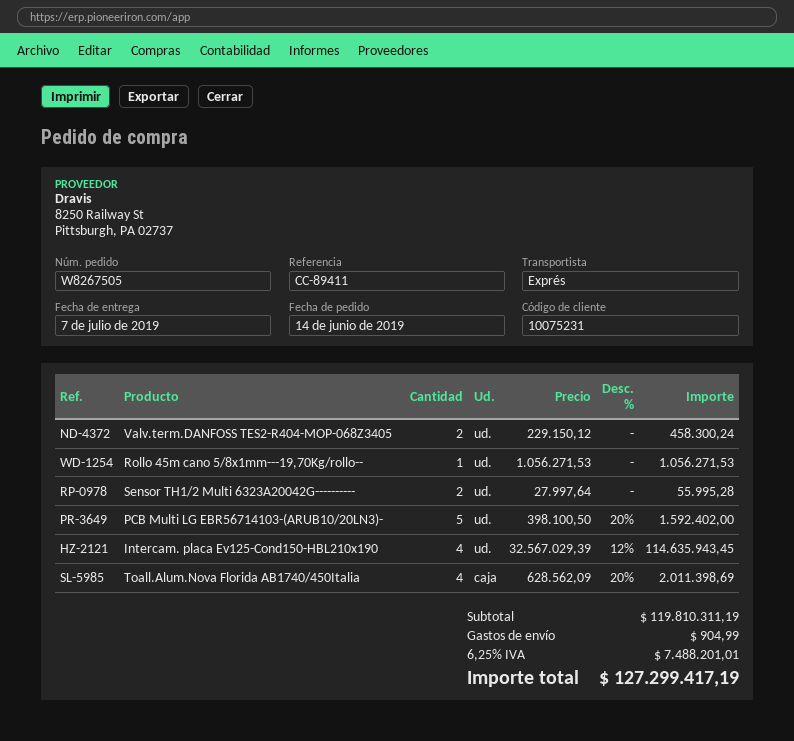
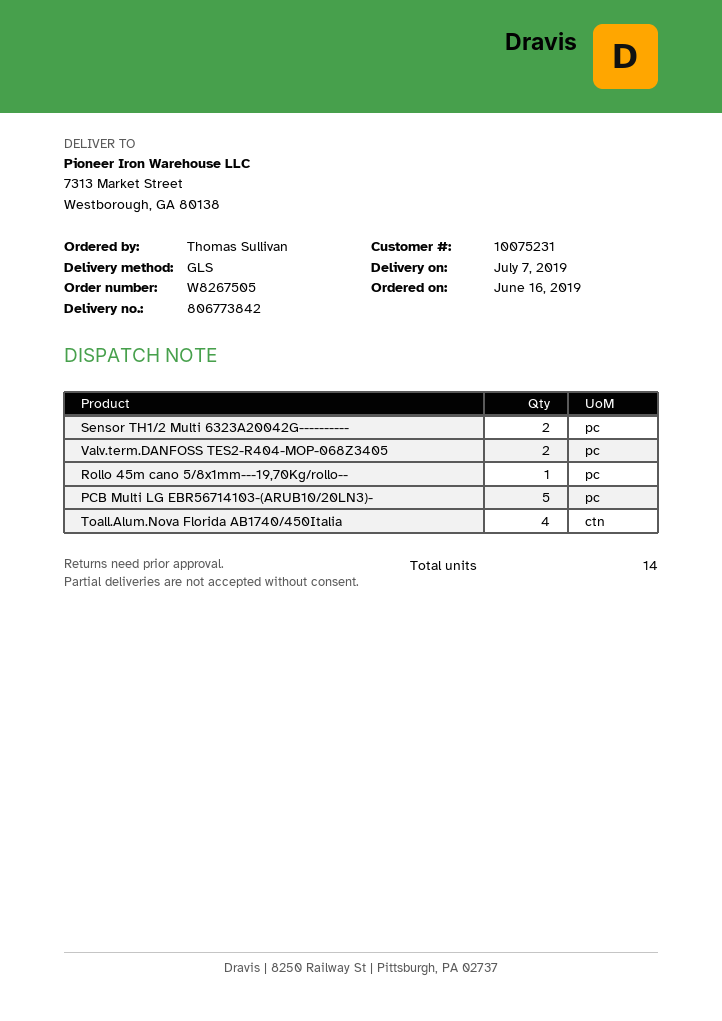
order date: 2019-06-14 -> 2019-06-16
shipping method: express -> GLS
Intercam. placa Ev125-Cond150-HBL210x190: 4 -> none

